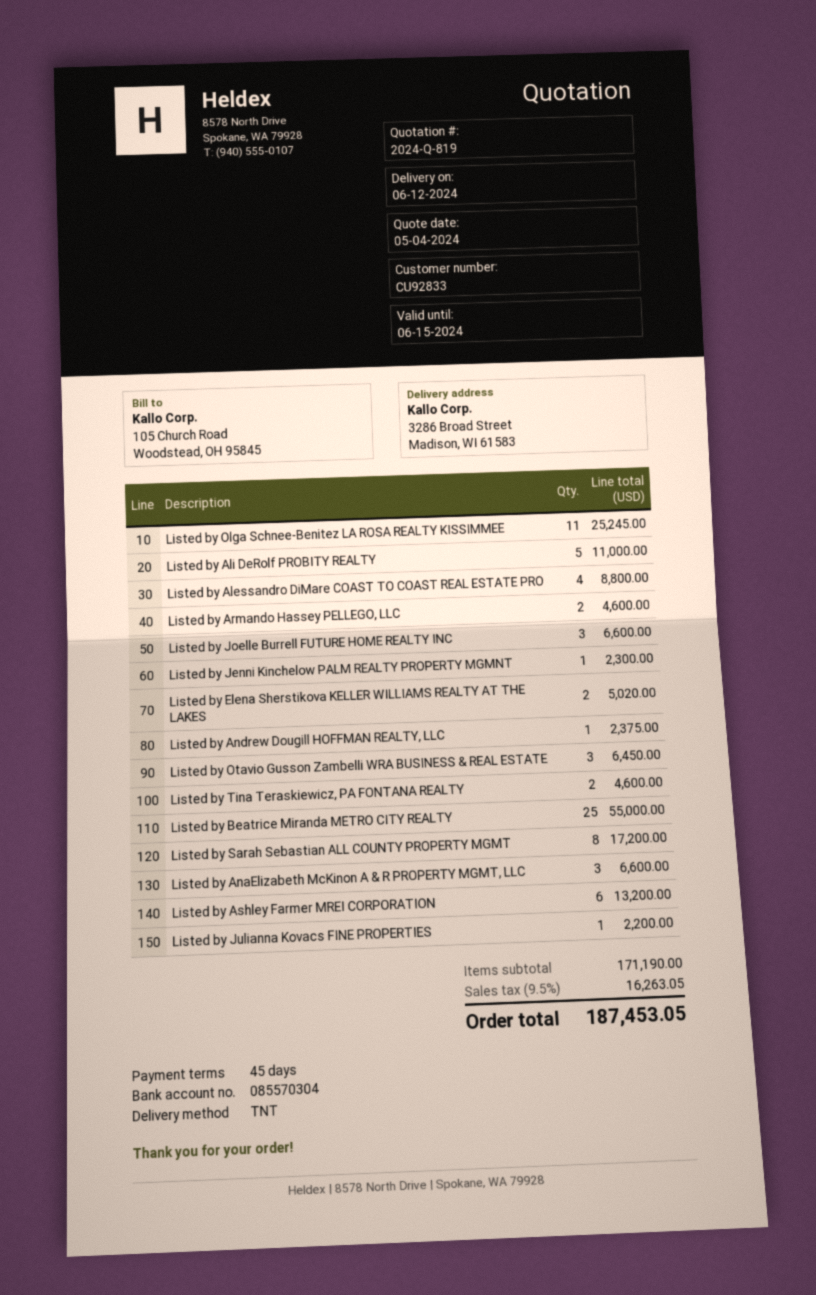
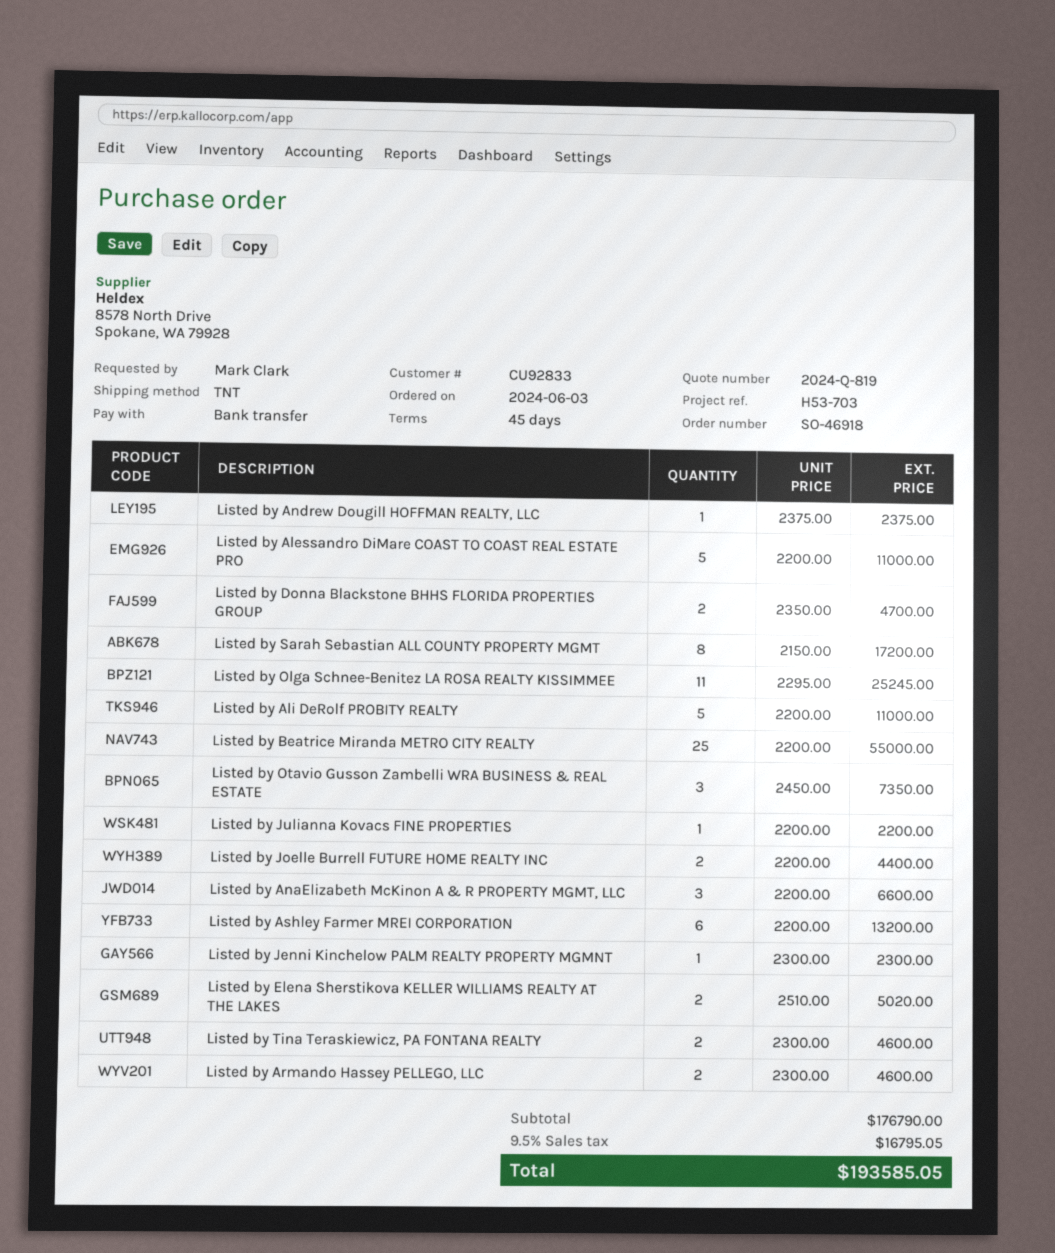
Listed by Alessandro DiMare COAST TO COAST REAL ESTATE PRO: 4 for 8800.00 -> 5 for 11000.00
Listed by Joelle Burrell FUTURE HOME REALTY INC: 3 for 6600.00 -> 2 for 4400.00
Listed by Otavio Gusson Zambelli WRA BUSINESS & REAL ESTATE: 3 for 6450.00 -> 3 for 7350.00
Listed by Donna Blackstone BHHS FLORIDA PROPERTIES GROUP: none -> 2 for 4700.00
subtotal: 171190.00 -> 176790.00
tax: 9.5% = 16263.05 -> 9.5% = 16795.05
total: 187453.05 -> 193585.05

